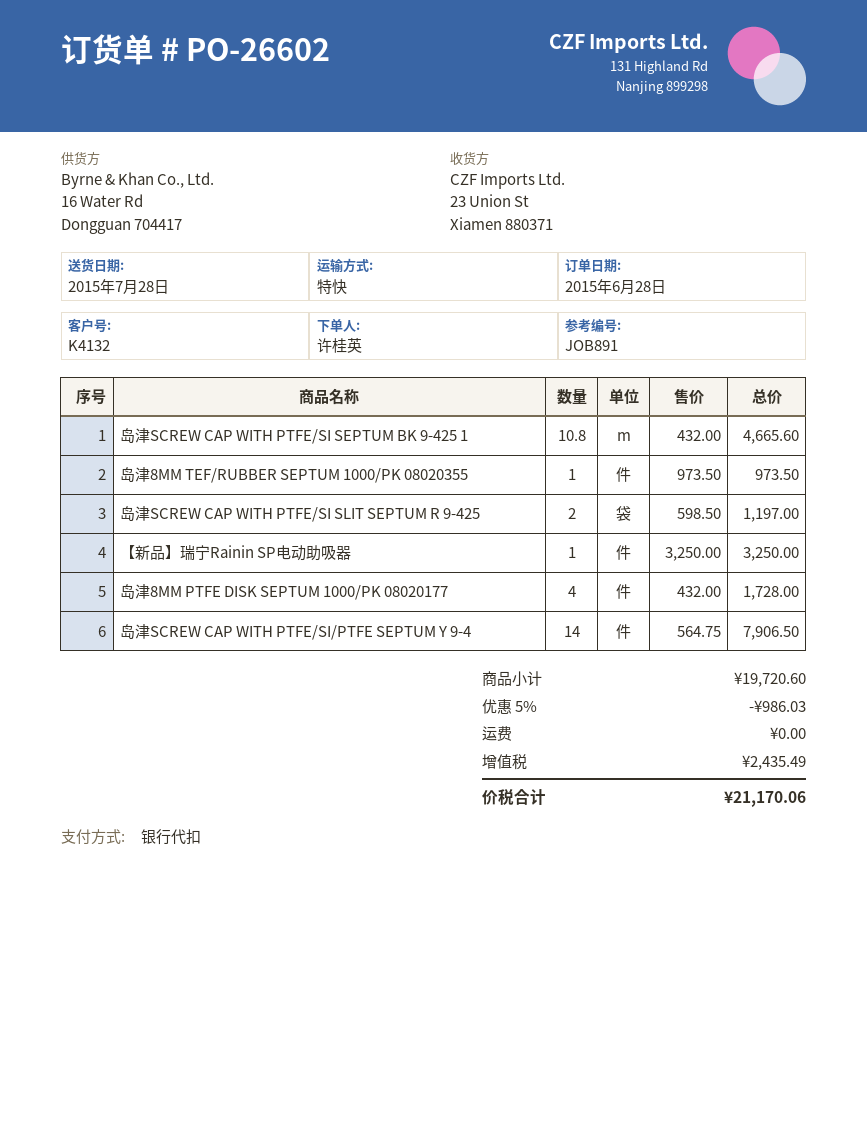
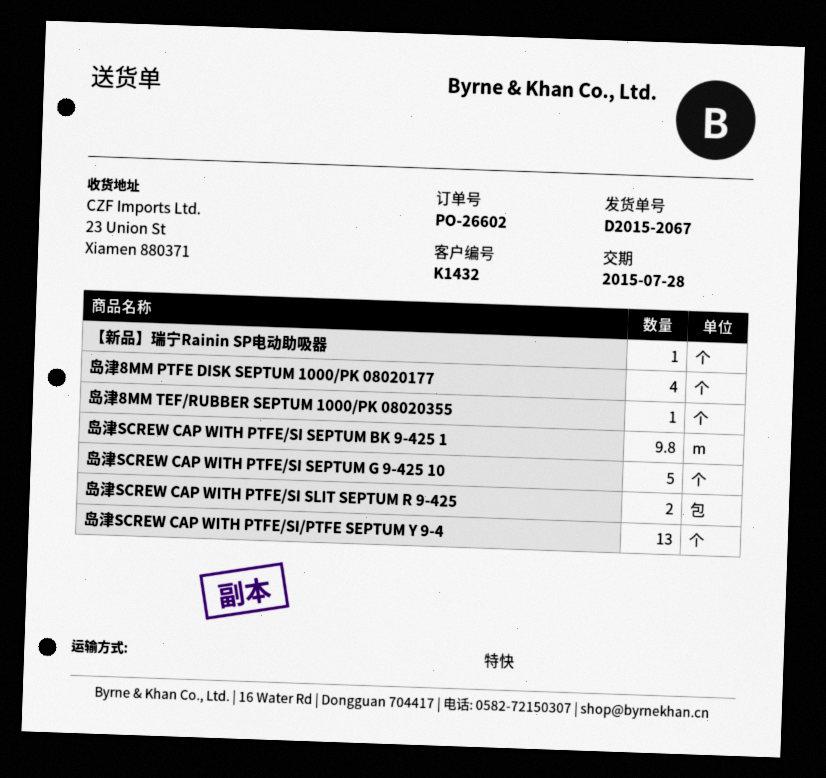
customer number: K4132 -> K1432
岛津SCREW CAP WITH PTFE/SI SEPTUM BK 9-425 1: 10.8 -> 9.8
岛津SCREW CAP WITH PTFE/SI/PTFE SEPTUM Y 9-4: 14 -> 13
岛津SCREW CAP WITH PTFE/SI SEPTUM G 9-425 10: none -> 5

